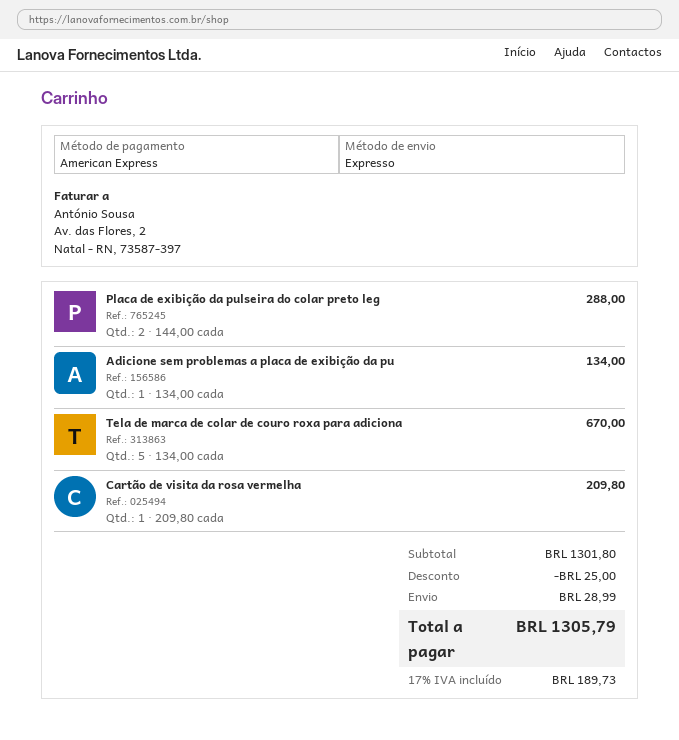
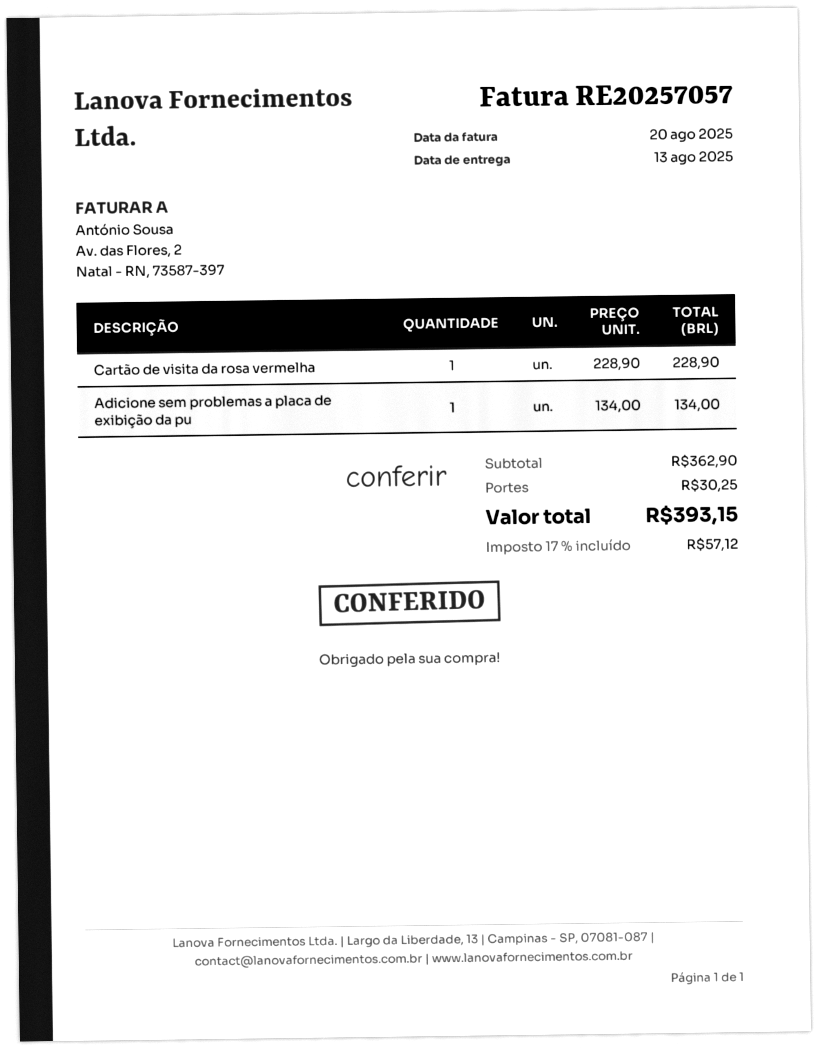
Placa de exibição da pulseira do colar preto leg: 2 x 144.00 = 288.00 -> none
Tela de marca de colar de couro roxa para adiciona: 5 x 134.00 = 670.00 -> none
Cartão de visita da rosa vermelha: 1 x 209.80 = 209.80 -> 1 x 228.90 = 228.90
subtotal: 1301.80 -> 362.90
discount: 25.00 -> none
shipping: 28.99 -> 30.25
tax: 17% = 189.73 -> 17% = 57.12
total: 1305.79 -> 393.15

